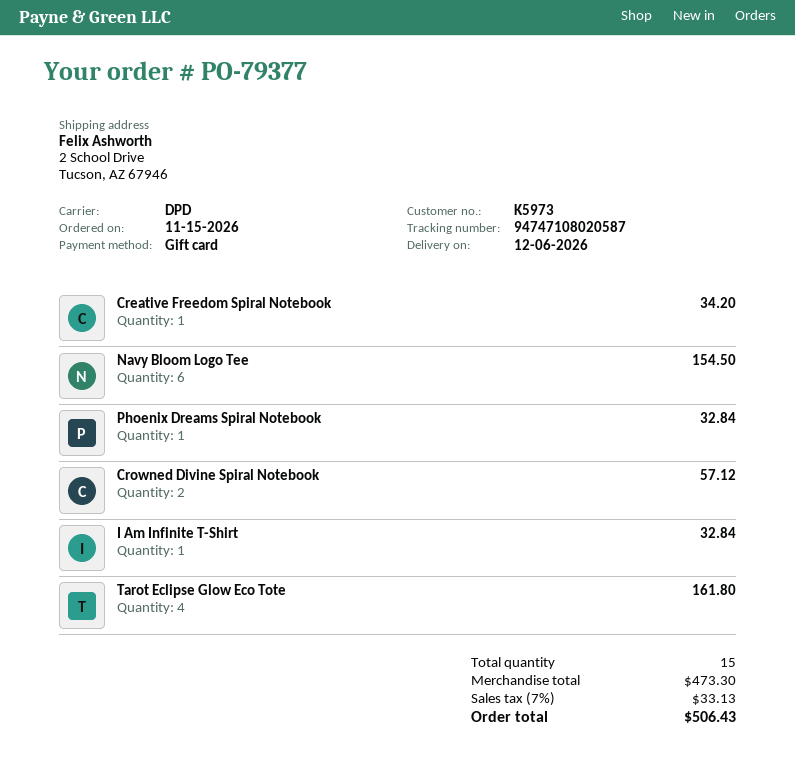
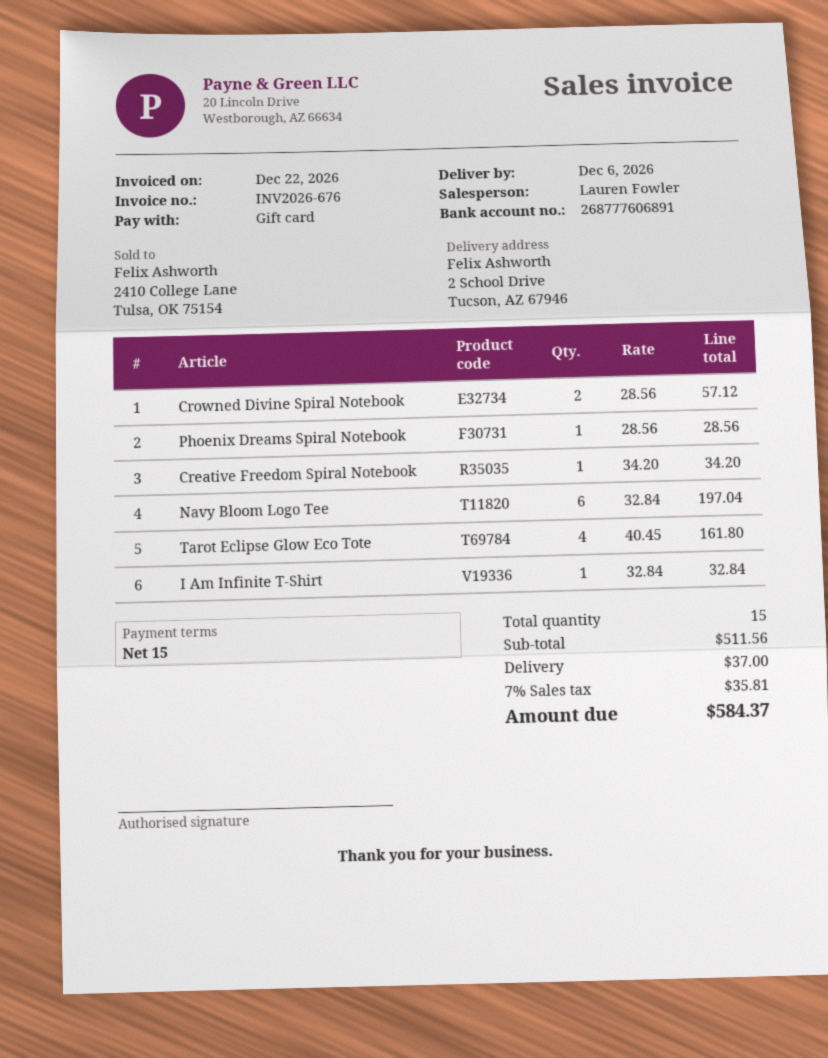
Navy Bloom Logo Tee: 6 for 154.50 -> 6 for 197.04
Phoenix Dreams Spiral Notebook: 1 for 32.84 -> 1 for 28.56
subtotal: 473.30 -> 511.56
shipping: none -> 37.00
tax: 7% = 33.13 -> 7% = 35.81
total: 506.43 -> 584.37

